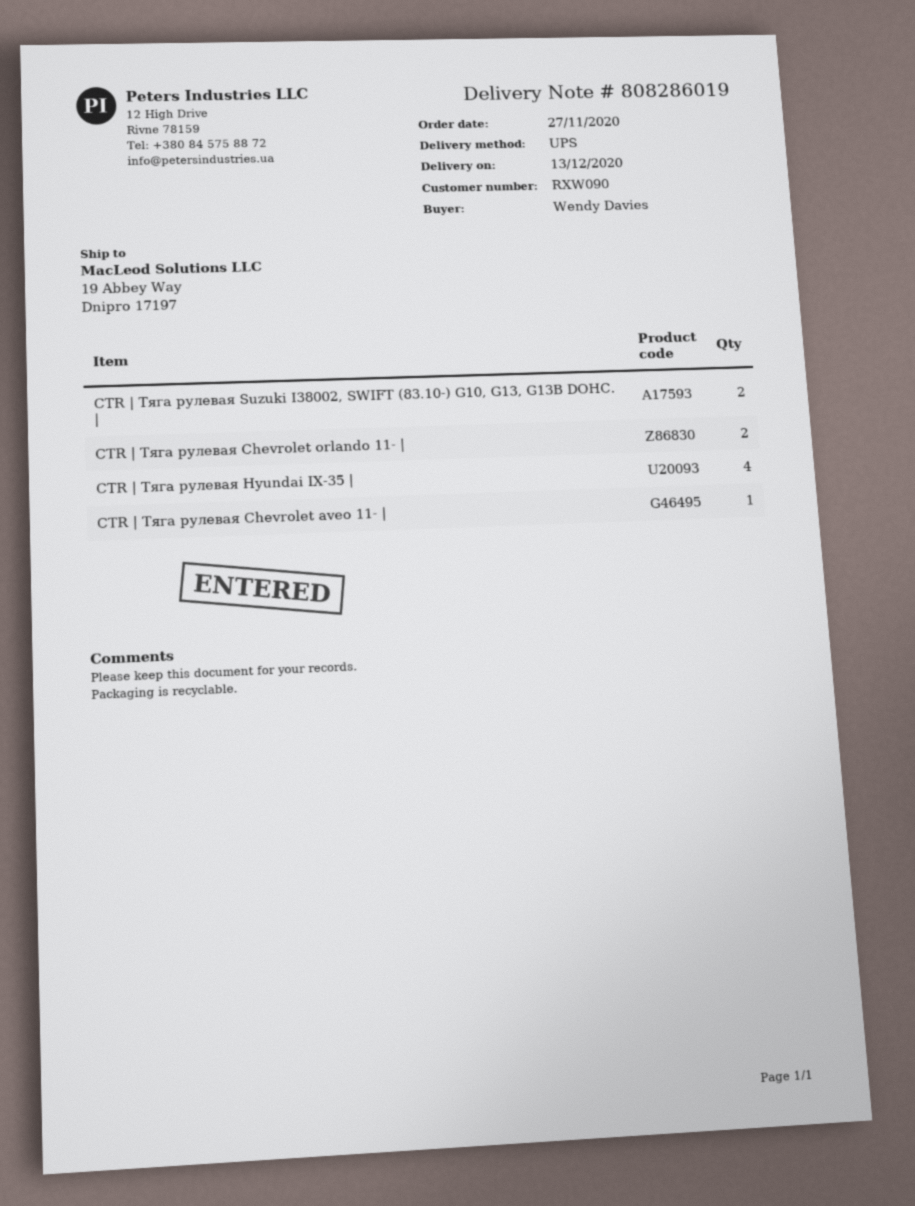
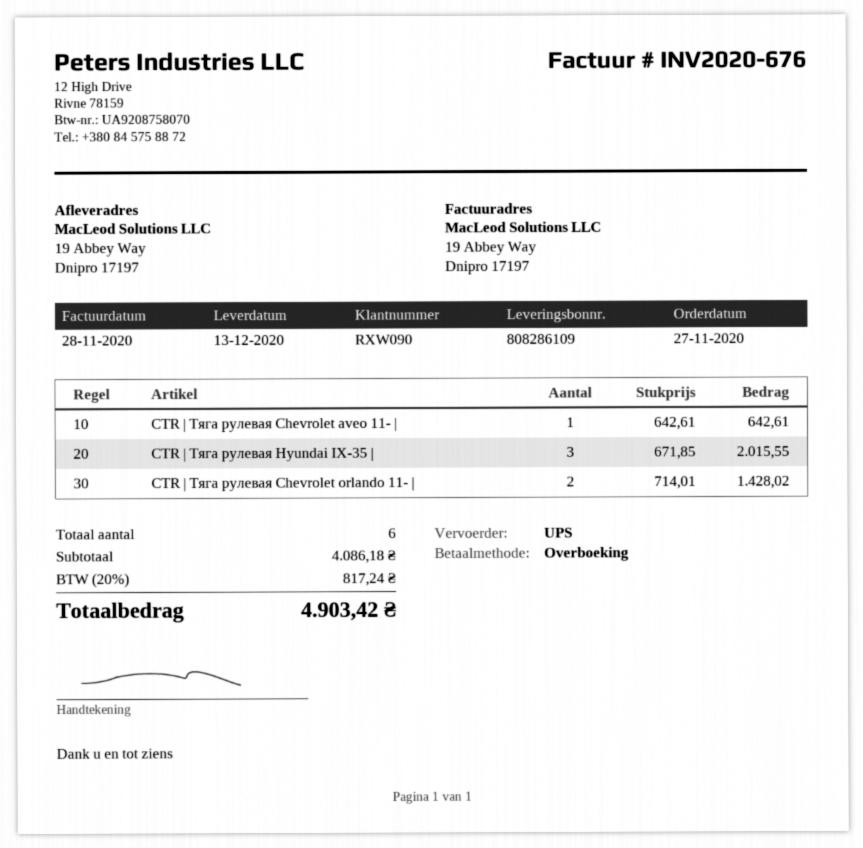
delivery note number: 808286019 -> 808286109
CTR | Тяга рулевая Suzuki I38002, SWIFT (83.10-) G10, G13, G13B DOHC. |: 2 -> none
CTR | Тяга рулевая Hyundai IX-35 |: 4 -> 3

